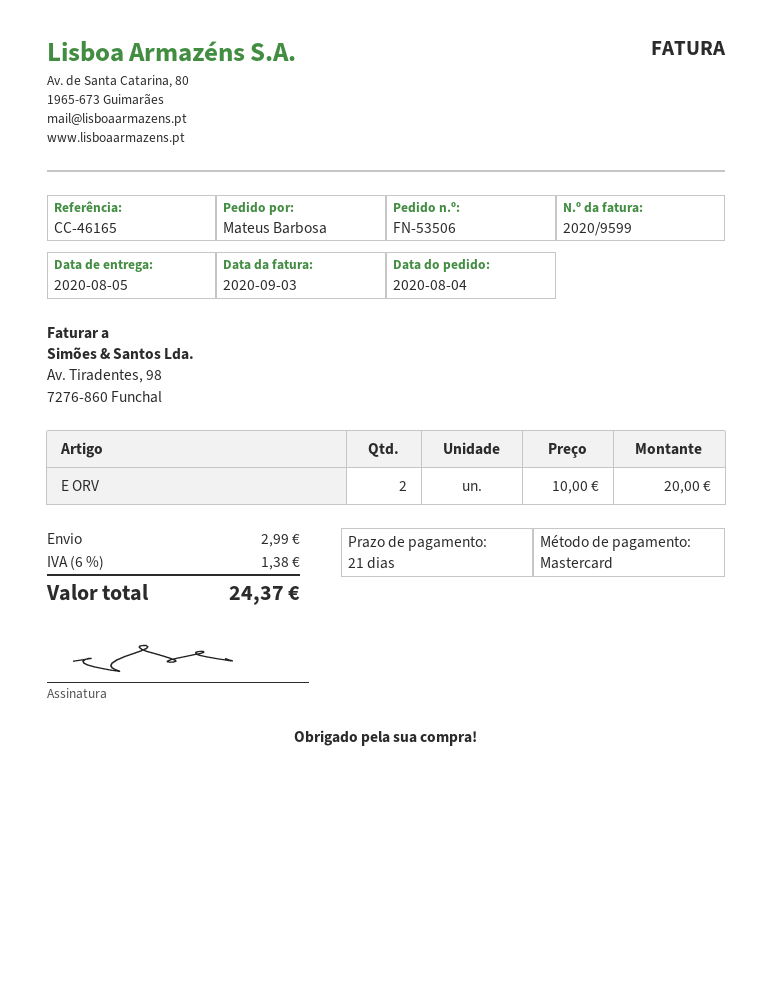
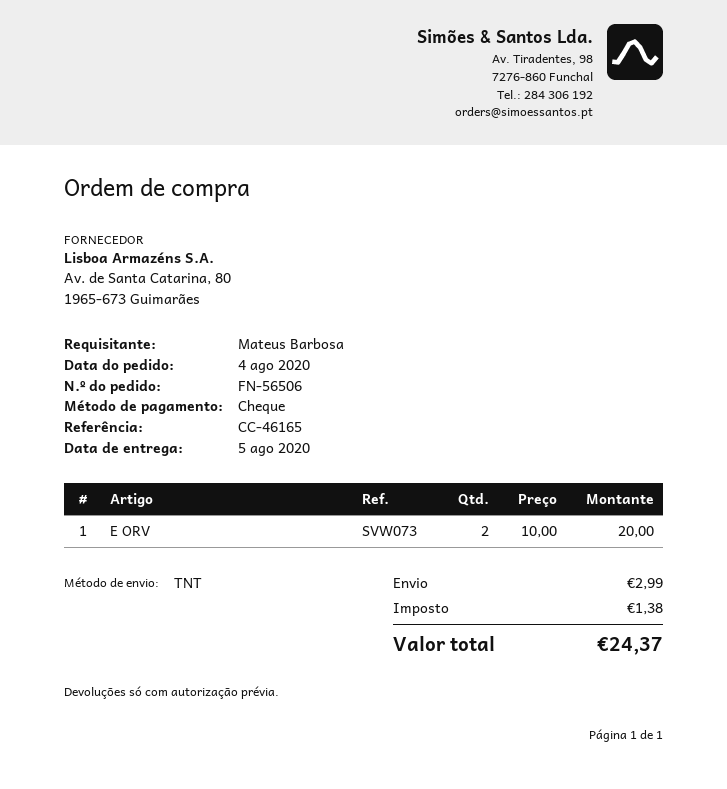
order number: FN-53506 -> FN-56506
payment method: Mastercard -> cheque

